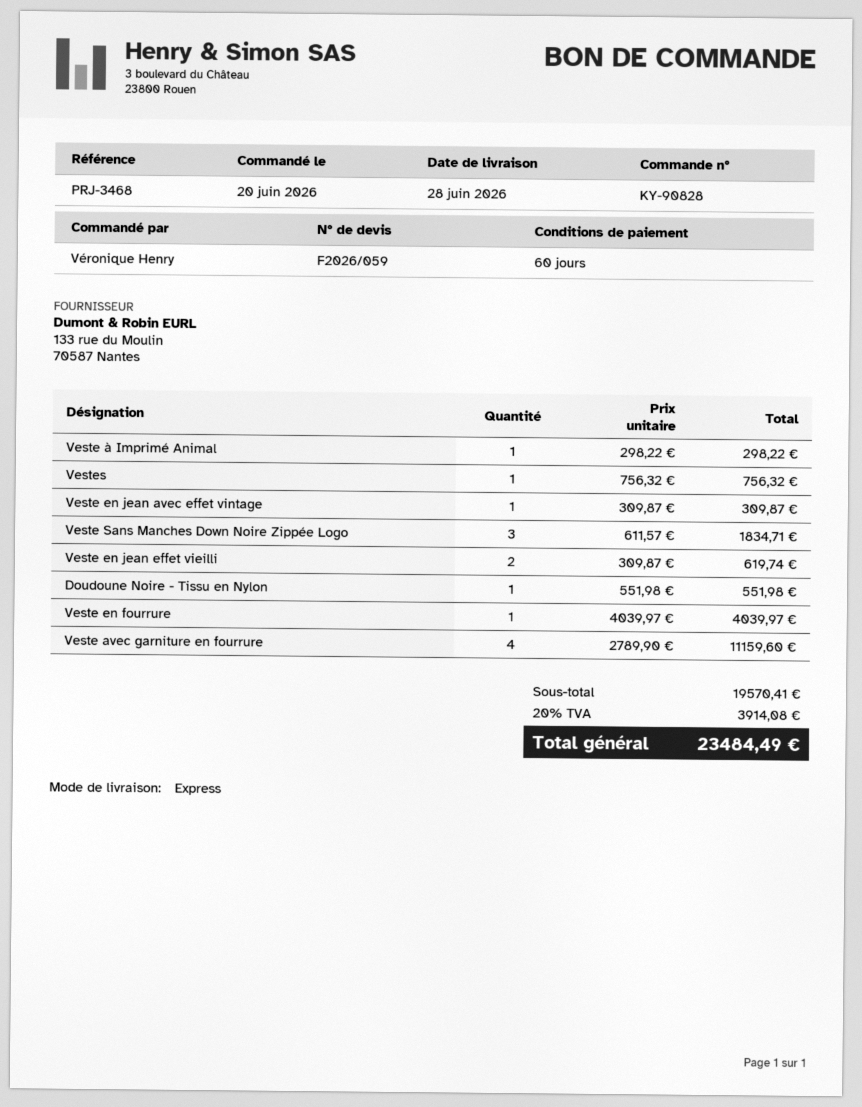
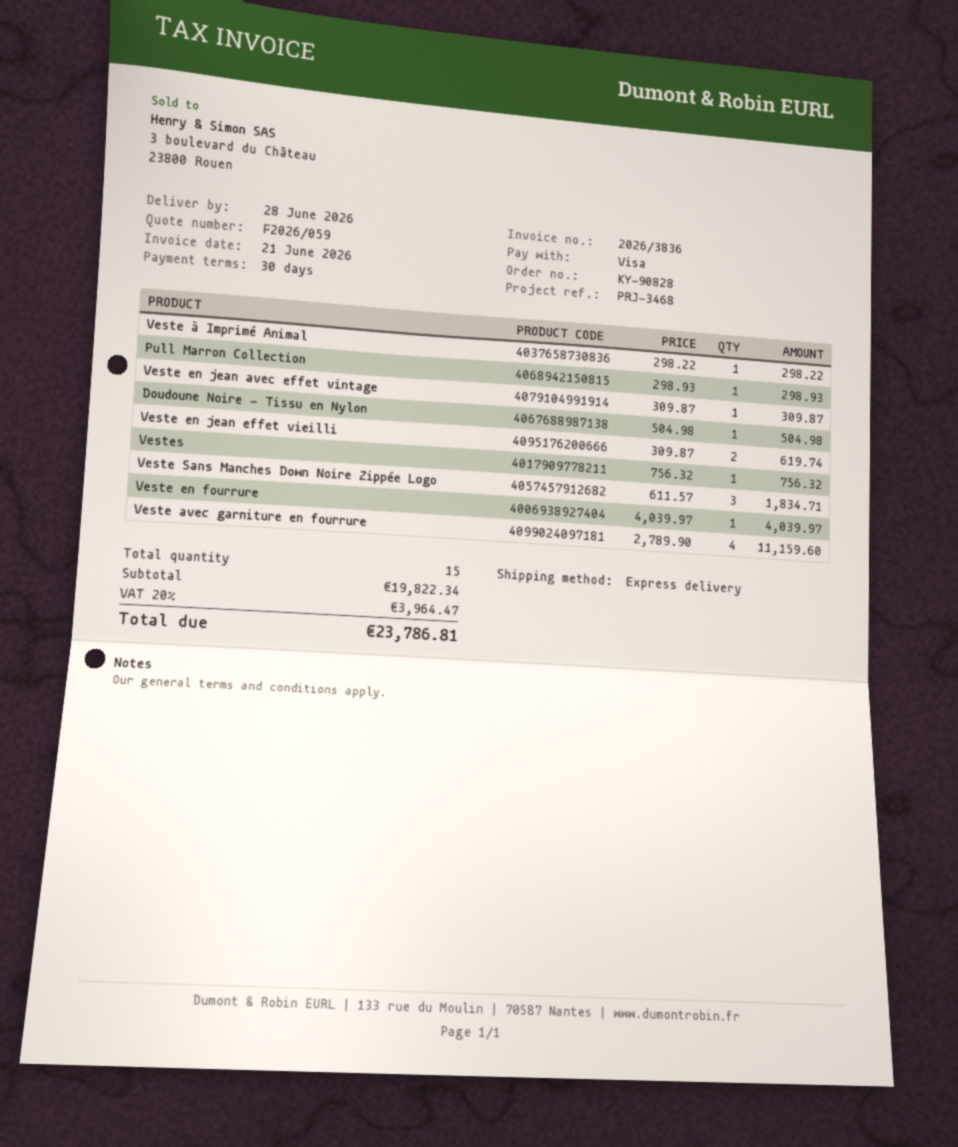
payment terms: 60 days -> 30 days
Doudoune Noire - Tissu en Nylon: 1 x 551.98 = 551.98 -> 1 x 504.98 = 504.98
Pull Marron Collection: none -> 1 x 298.93 = 298.93
subtotal: 19570.41 -> 19822.34
tax: 20% = 3914.08 -> 20% = 3964.47
total: 23484.49 -> 23786.81

